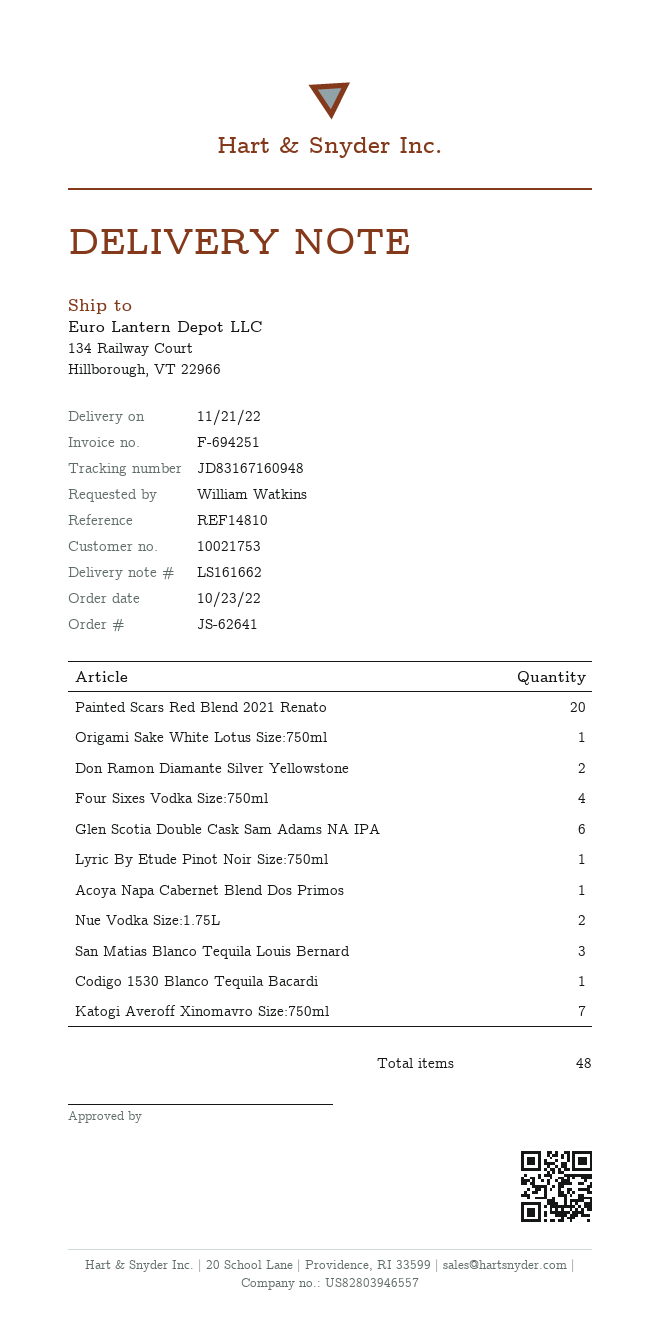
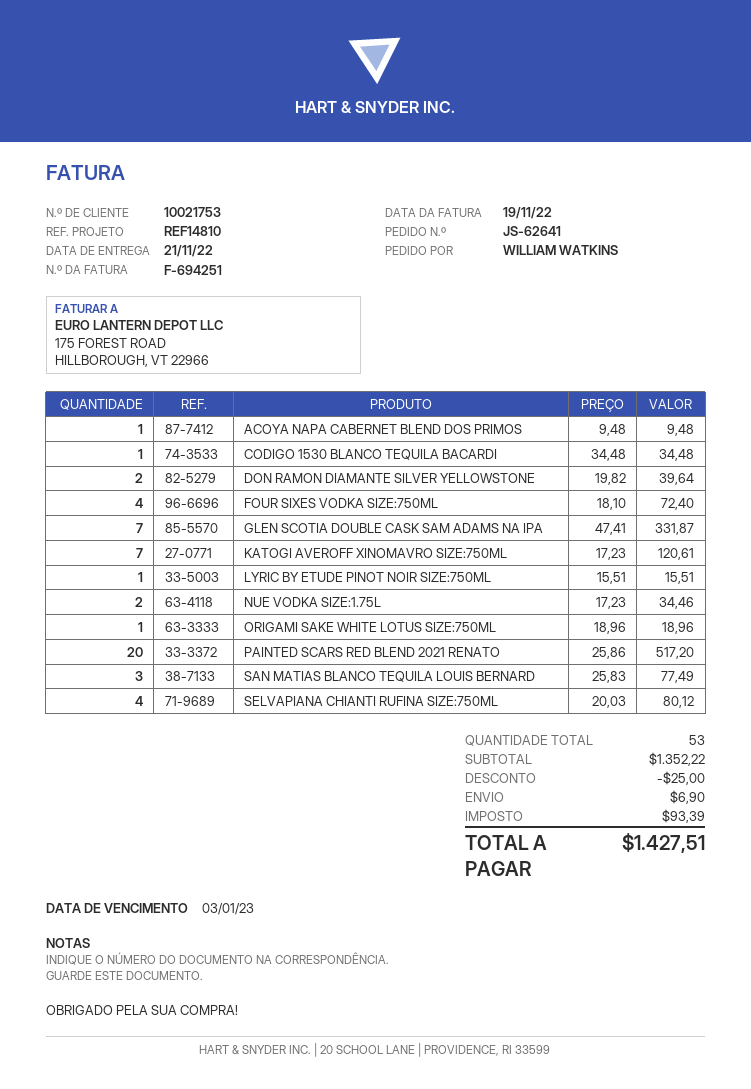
Glen Scotia Double Cask Sam Adams NA IPA: 6 -> 7
SELVAPIANA CHIANTI RUFINA SIZE:750ML: none -> 4
total quantity: 48 -> 53

